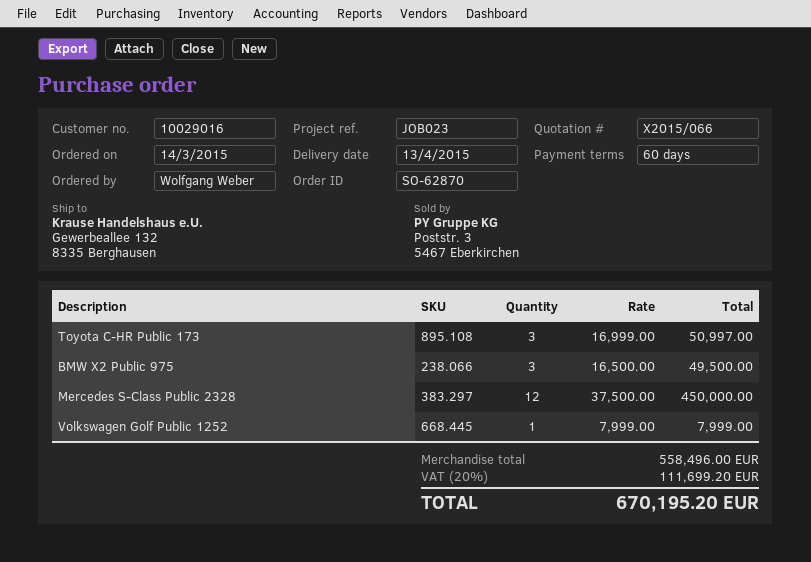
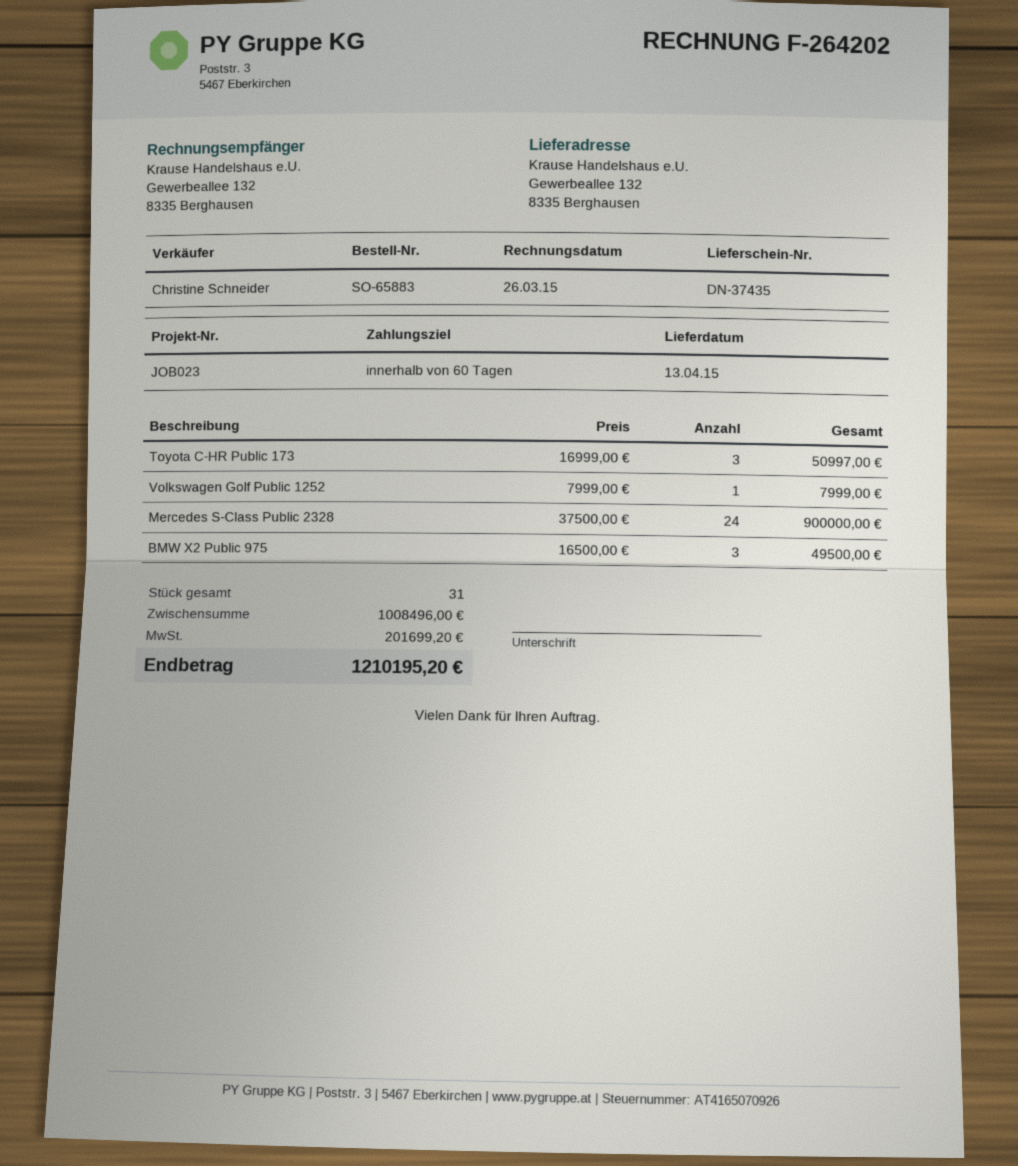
order number: SO-62870 -> SO-65883
Mercedes S-Class Public 2328: 12 x 37500.00 = 450000.00 -> 24 x 37500.00 = 900000.00
subtotal: 558496.00 -> 1008496.00
tax: 111699.20 -> 201699.20
total: 670195.20 -> 1210195.20

